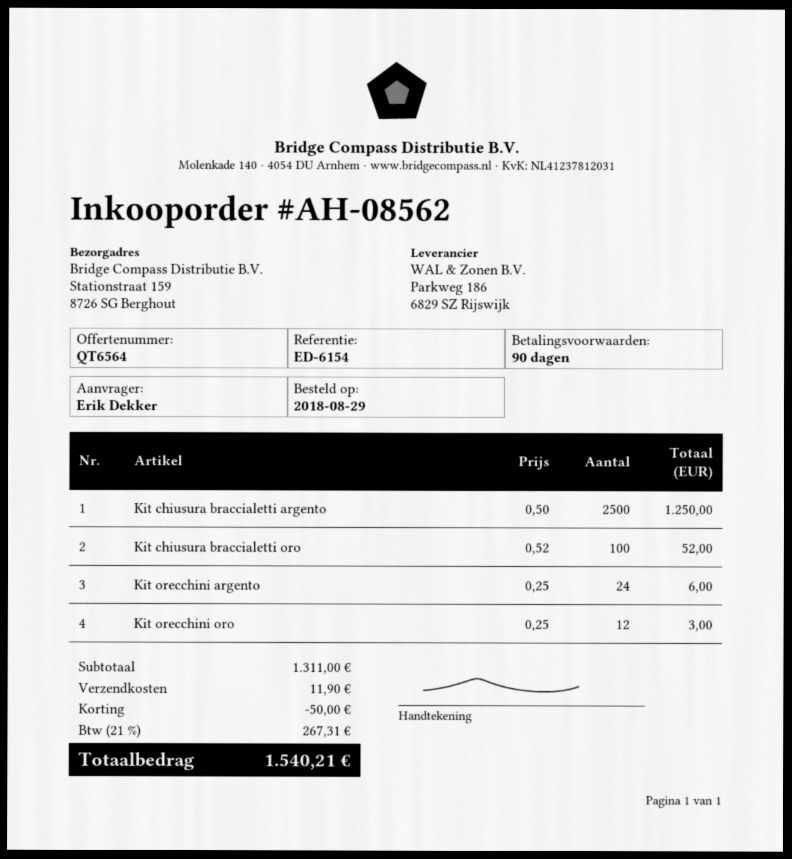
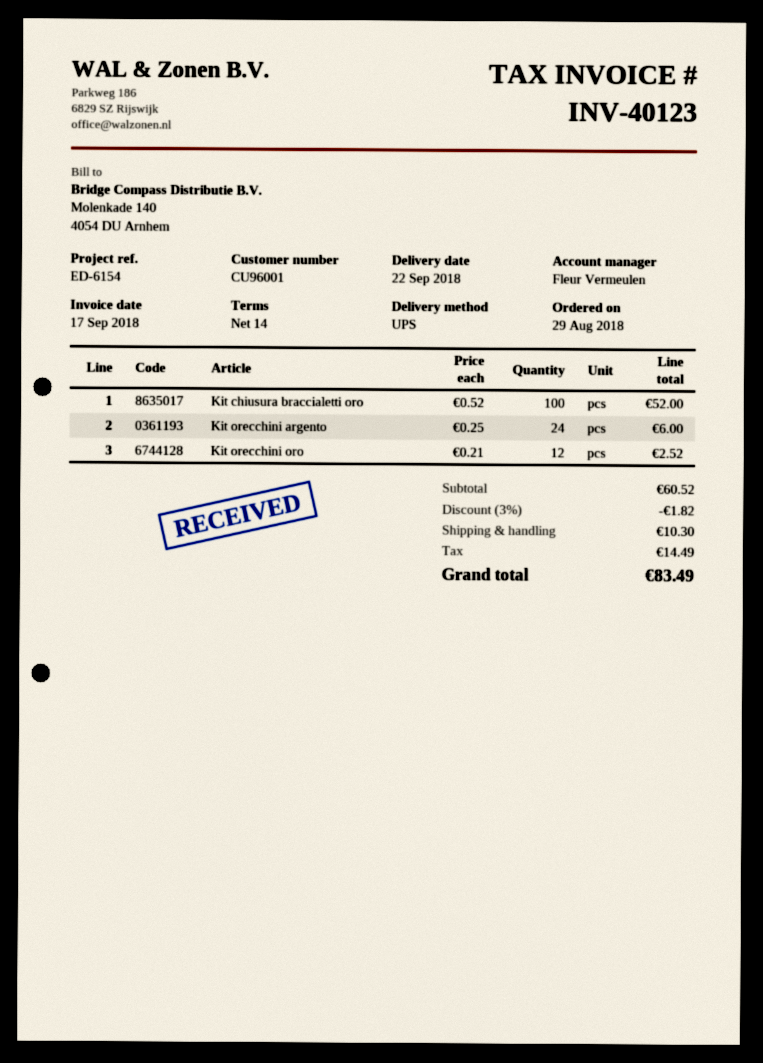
payment terms: 90 days -> 14 days
Kit chiusura braccialetti argento: 2500 x 0.50 = 1250.00 -> none
Kit orecchini oro: 12 x 0.25 = 3.00 -> 12 x 0.21 = 2.52
subtotal: 1311.00 -> 60.52
discount: 50.00 -> 1.82
shipping: 11.90 -> 10.30
tax: 267.31 -> 14.49
total: 1540.21 -> 83.49

